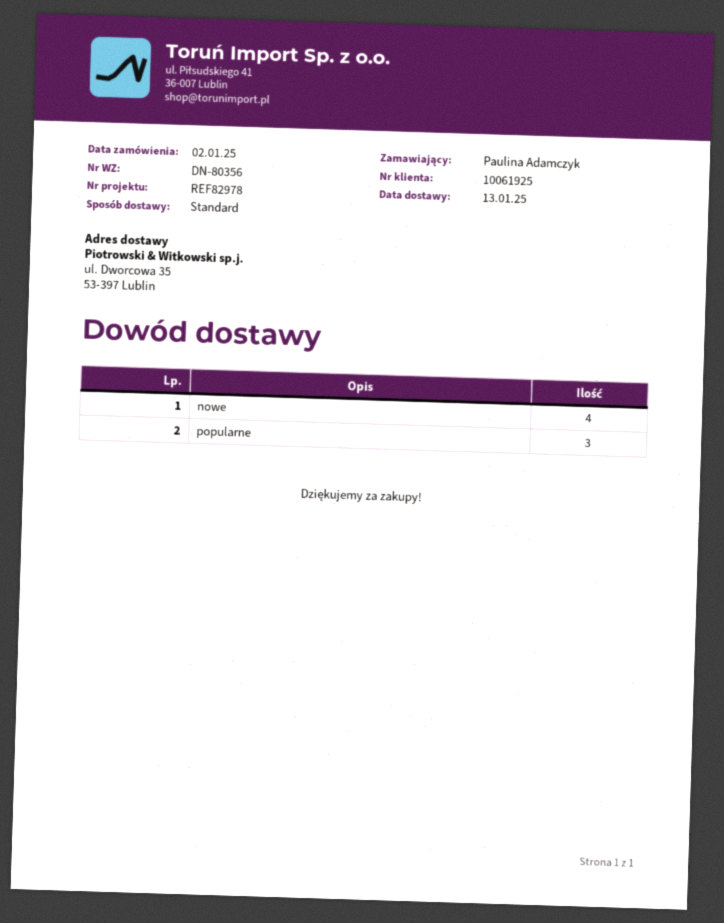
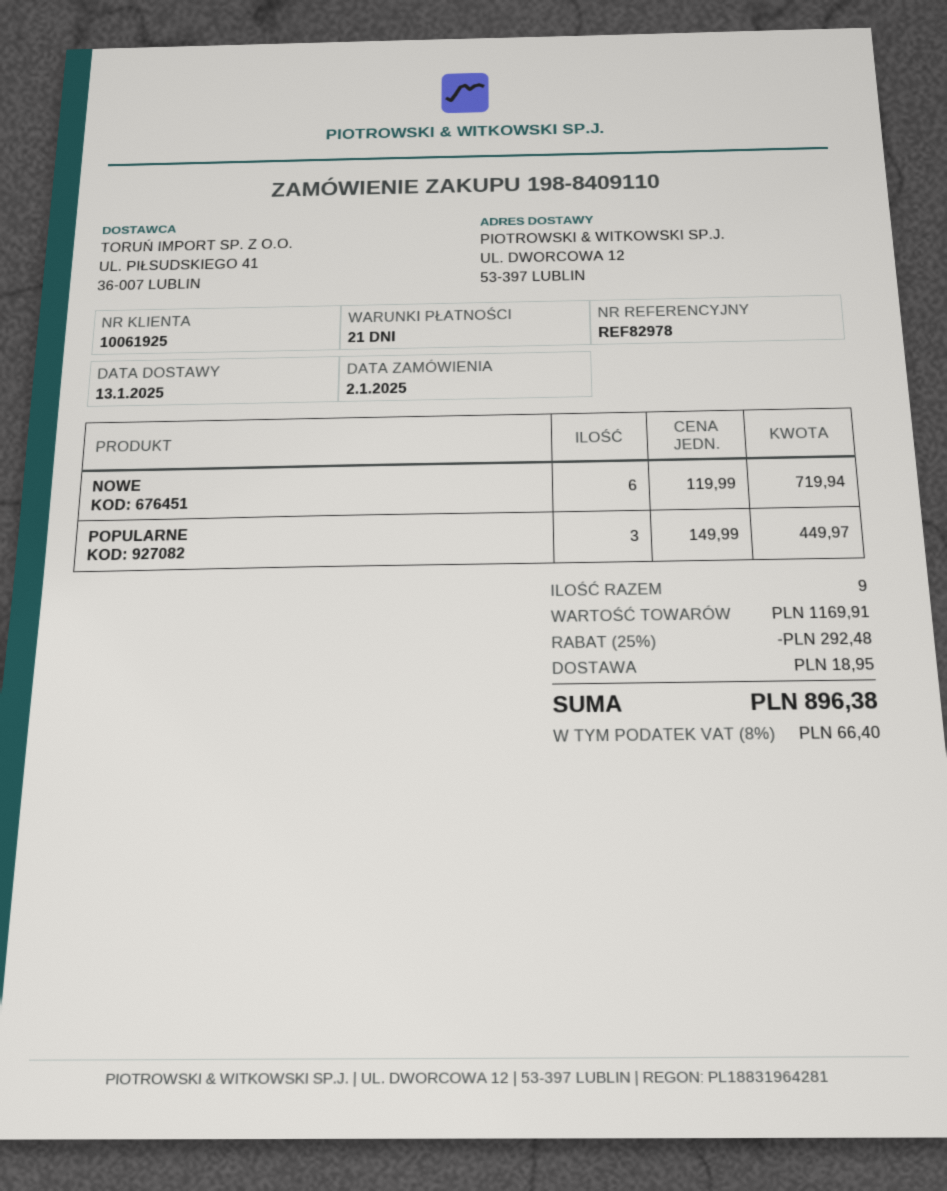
ship to: ul. Dworcowa 35, 53-397 Lublin -> UL. DWORCOWA 12, 53-397 LUBLIN
nowe: 4 -> 6

